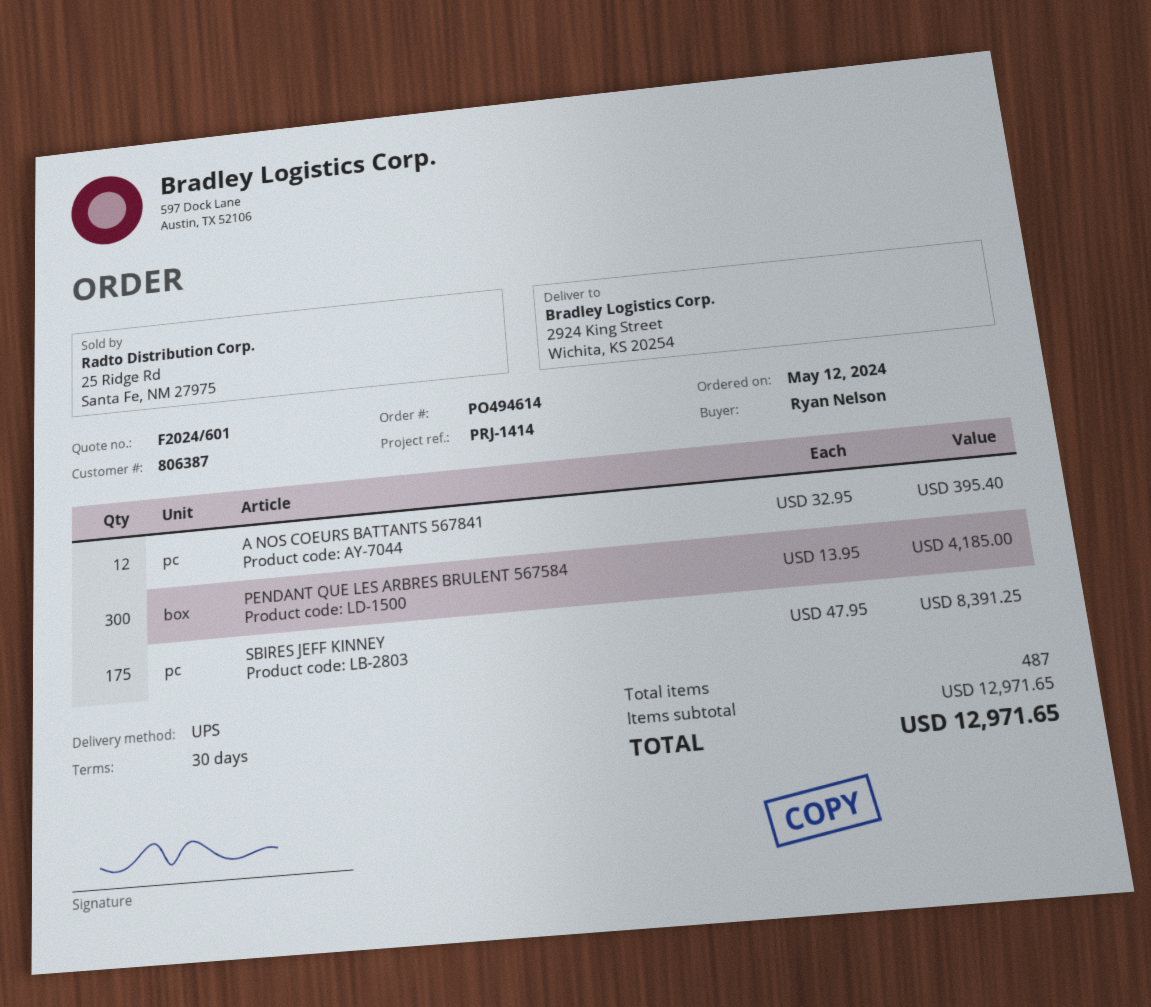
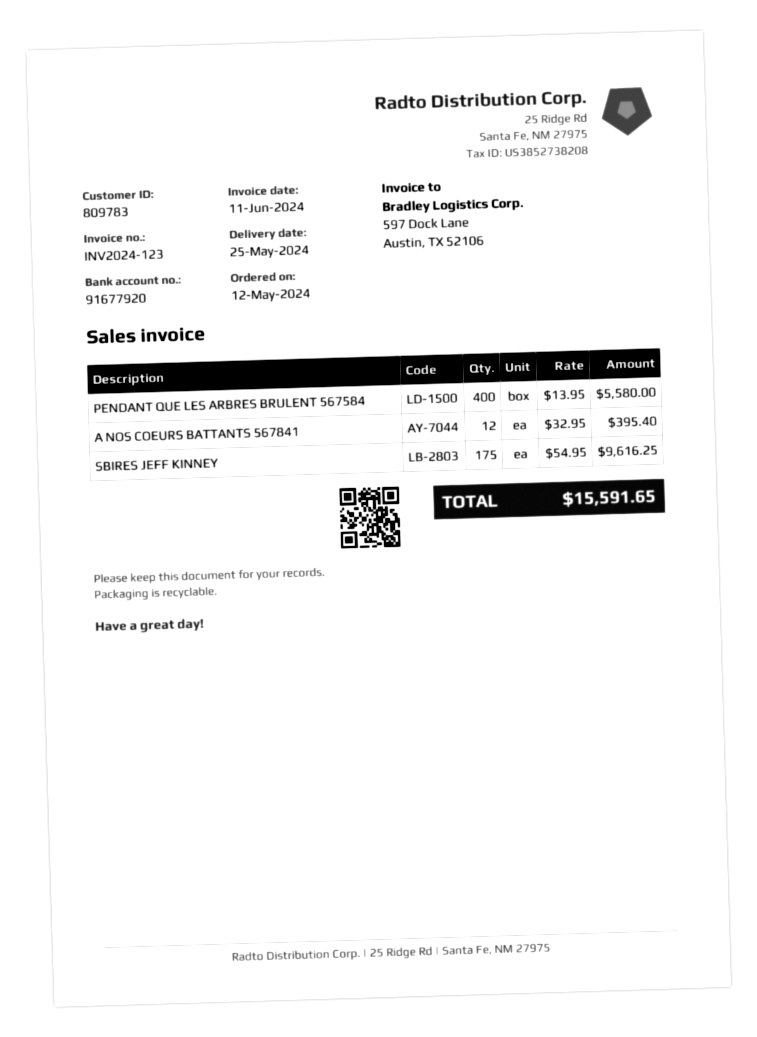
customer number: 806387 -> 809783
PENDANT QUE LES ARBRES BRULENT 567584: 300 x 13.95 = 4185.00 -> 400 x 13.95 = 5580.00
SBIRES JEFF KINNEY: 175 x 47.95 = 8391.25 -> 175 x 54.95 = 9616.25
total: 12971.65 -> 15591.65

